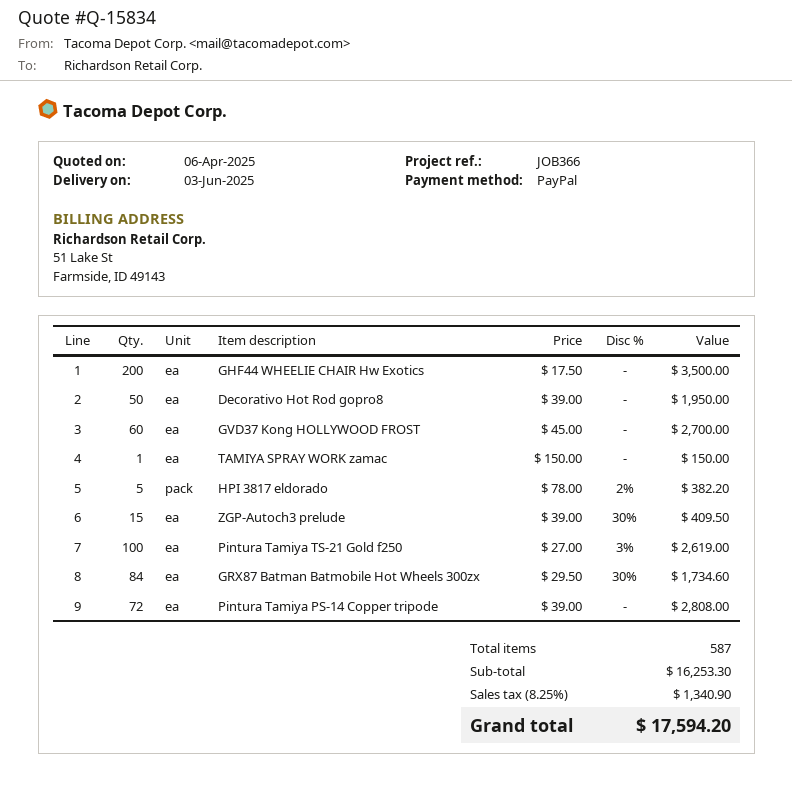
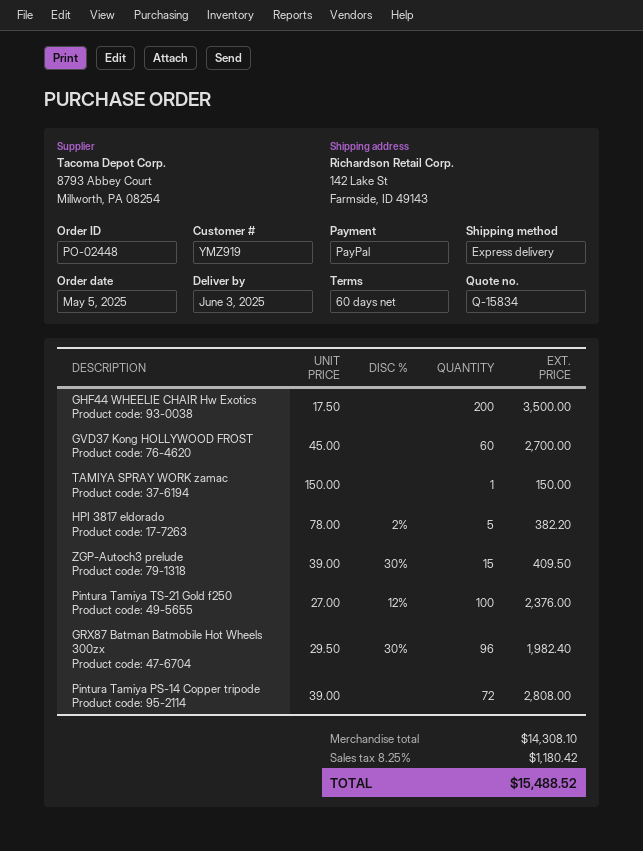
Decorativo Hot Rod gopro8: 50 x 39.00 = 1950.00 -> none
Pintura Tamiya TS-21 Gold f250: 100 x 27.00 - 3% = 2619.00 -> 100 x 27.00 - 12% = 2376.00
GRX87 Batman Batmobile Hot Wheels 300zx: 84 x 29.50 - 30% = 1734.60 -> 96 x 29.50 - 30% = 1982.40
subtotal: 16253.30 -> 14308.10
tax: 8.25% = 1340.90 -> 8.25% = 1180.42
total: 17594.20 -> 15488.52

